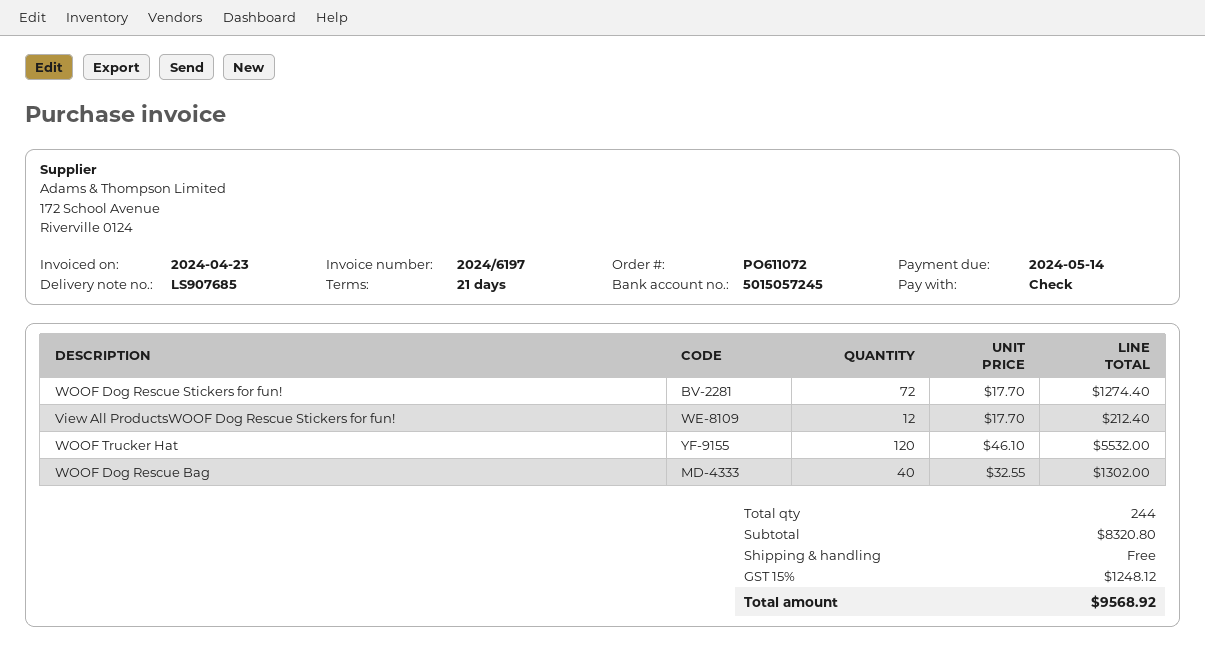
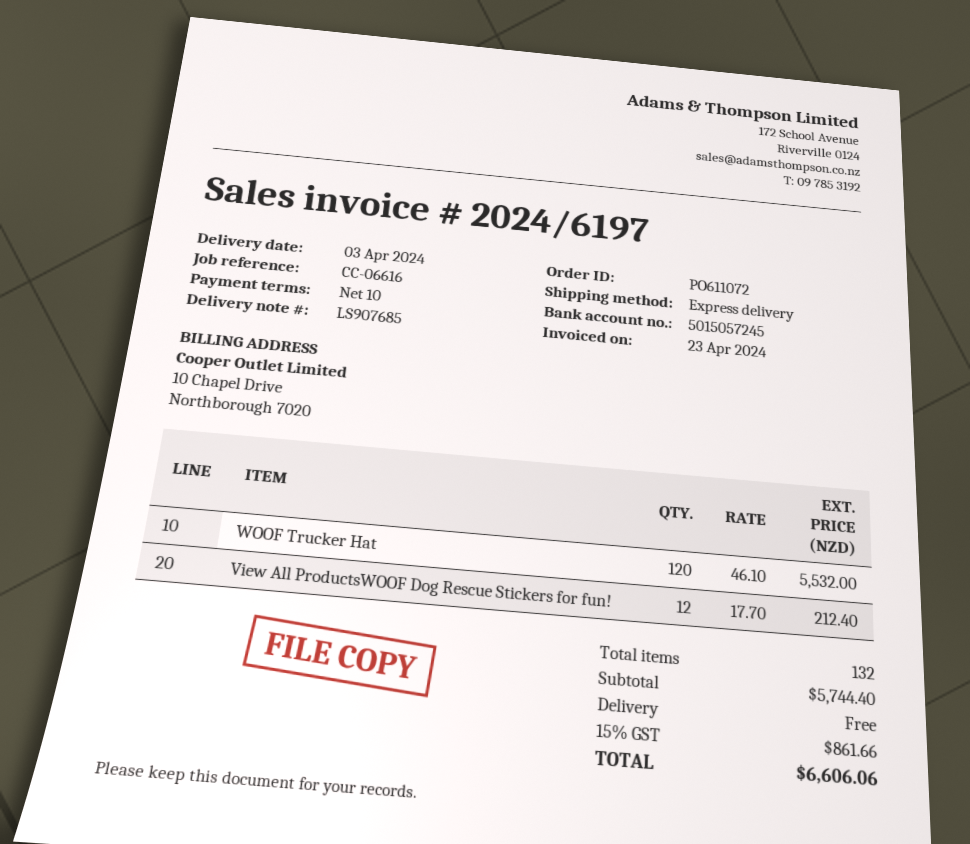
payment terms: 21 days -> 10 days
WOOF Dog Rescue Stickers for fun!: 72 x 17.70 = 1274.40 -> none
WOOF Dog Rescue Bag: 40 x 32.55 = 1302.00 -> none
total quantity: 244 -> 132
subtotal: 8320.80 -> 5744.40
tax: 15% = 1248.12 -> 15% = 861.66
total: 9568.92 -> 6606.06

